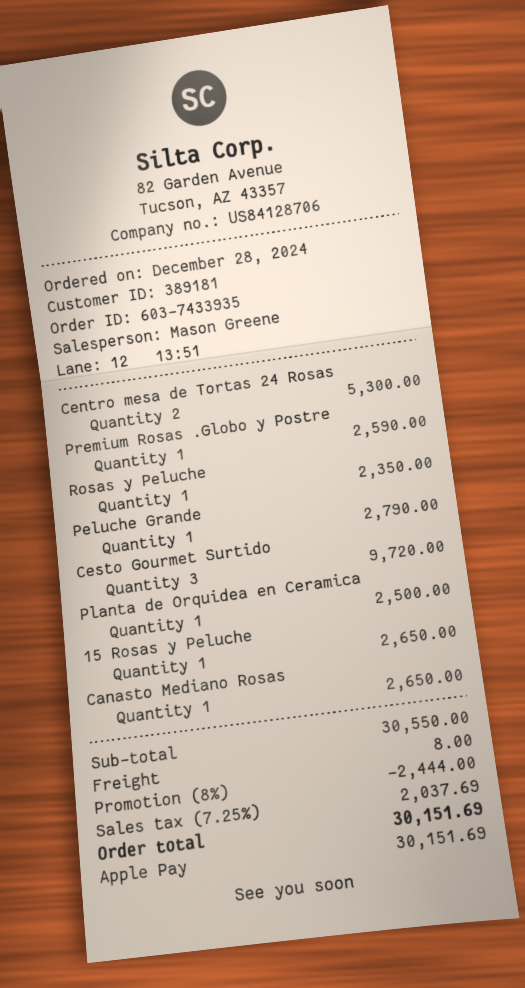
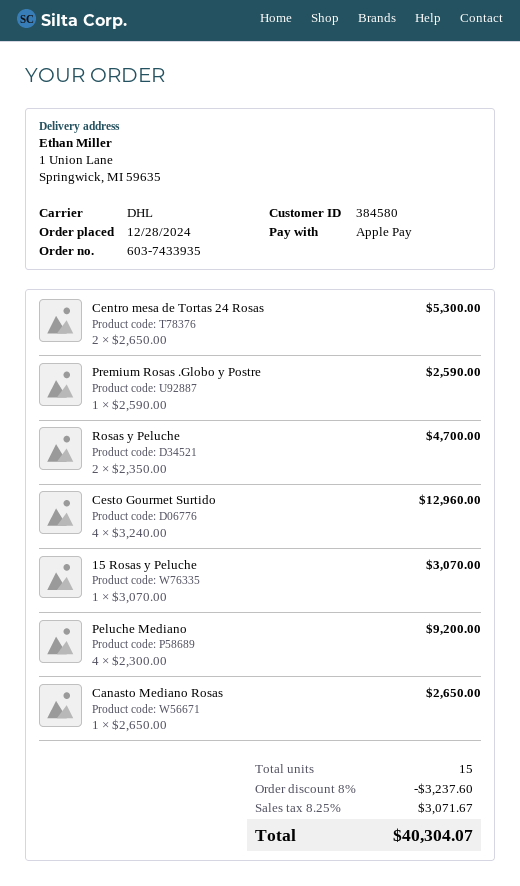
customer number: 389181 -> 384580
Rosas y Peluche: 1 for 2350.00 -> 2 for 4700.00
Peluche Grande: 1 for 2790.00 -> none
Cesto Gourmet Surtido: 3 for 9720.00 -> 4 for 12960.00
Planta de Orquidea en Ceramica: 1 for 2500.00 -> none
15 Rosas y Peluche: 1 for 2650.00 -> 1 for 3070.00
Peluche Mediano: none -> 4 for 9200.00
discount: 8% = 2444.00 -> 8% = 3237.60
shipping: 8.00 -> none
tax: 7.25% = 2037.69 -> 8.25% = 3071.67
total: 30151.69 -> 40304.07

